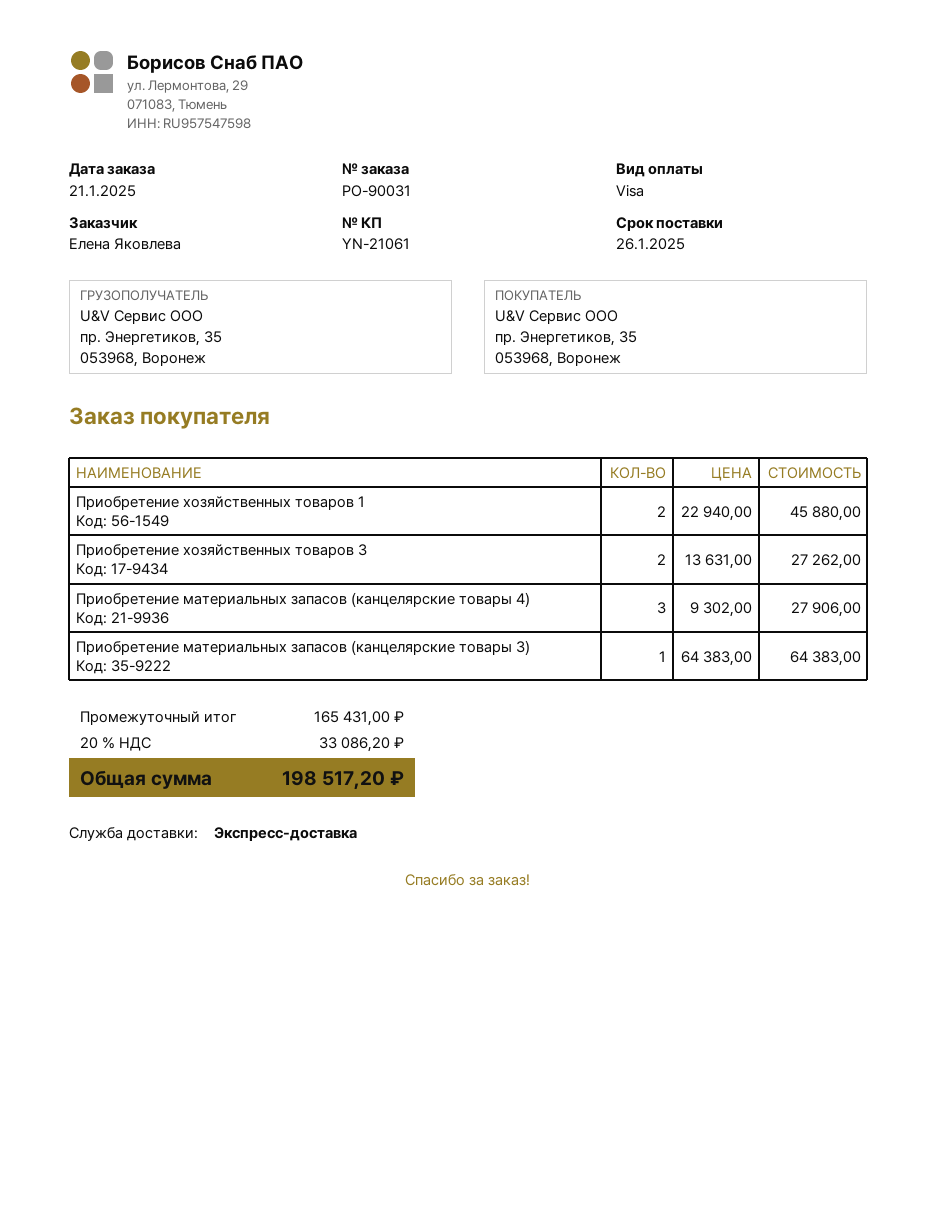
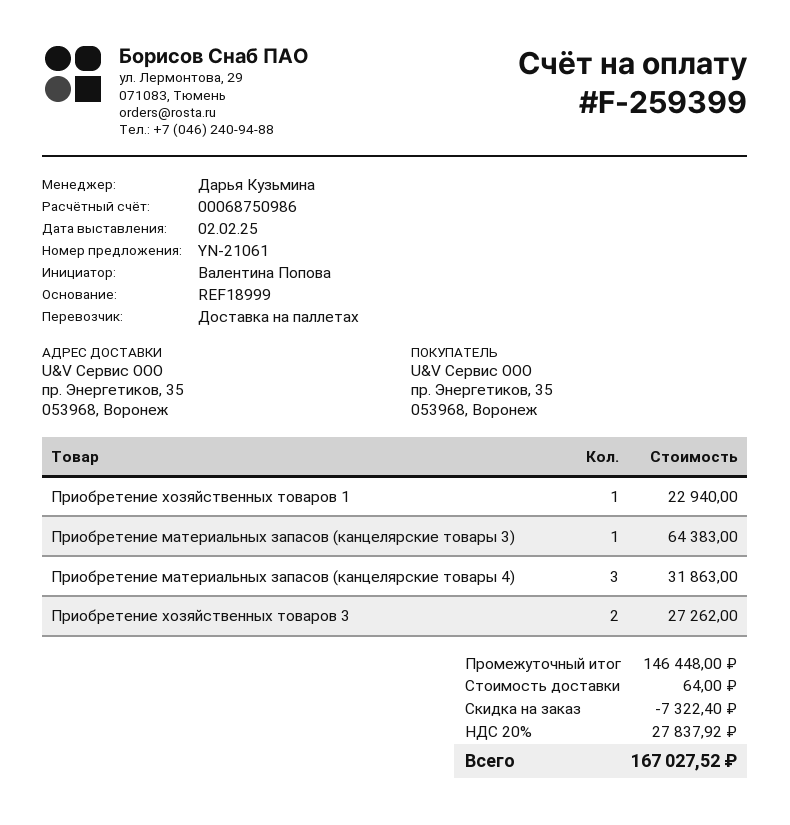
ordered by: Елена Яковлева -> Валентина Попова
shipping method: express -> pallet freight
Приобретение хозяйственных товаров 1: 2 for 45880.00 -> 1 for 22940.00
Приобретение материальных запасов (канцелярские товары 4): 3 for 27906.00 -> 3 for 31863.00
subtotal: 165431.00 -> 146448.00
discount: none -> 7322.40
shipping: none -> 64.00
tax: 20% = 33086.20 -> 20% = 27837.92
total: 198517.20 -> 167027.52

